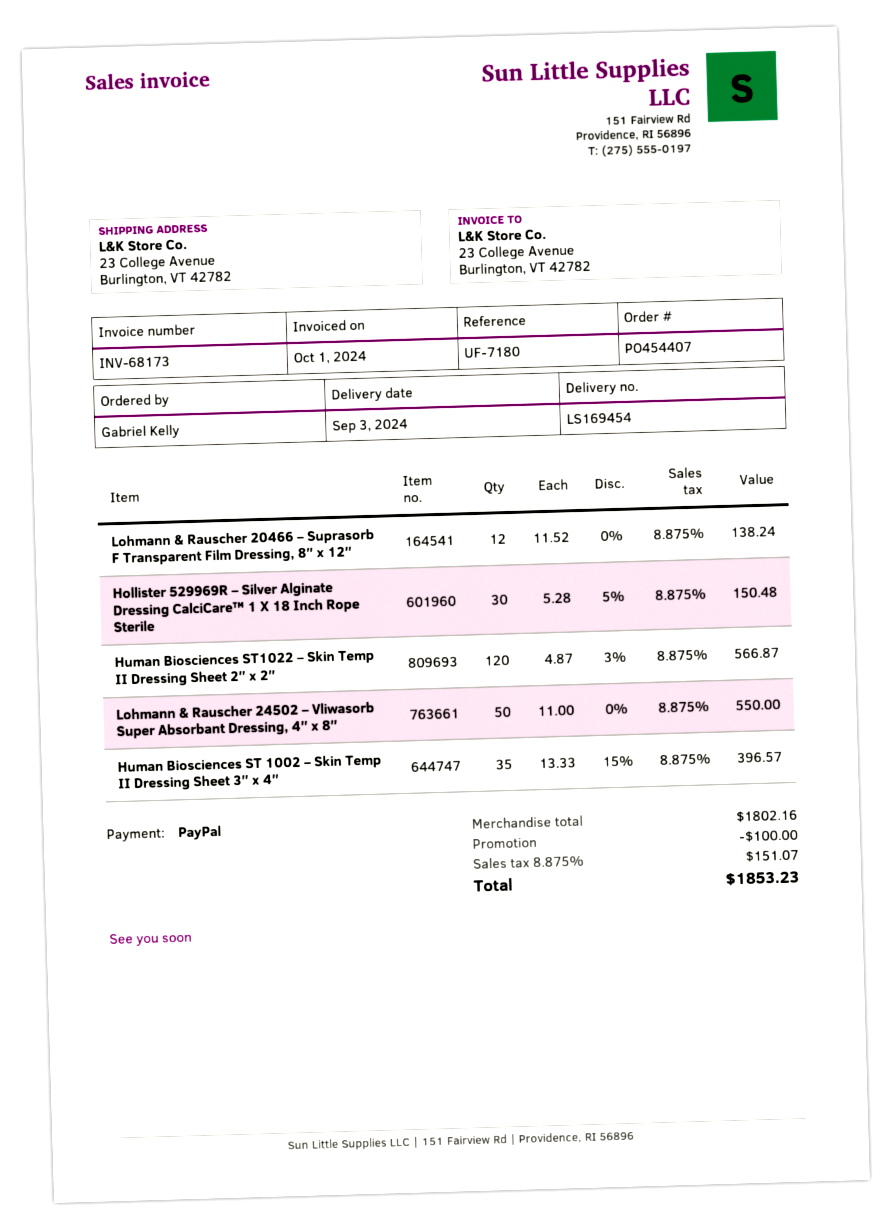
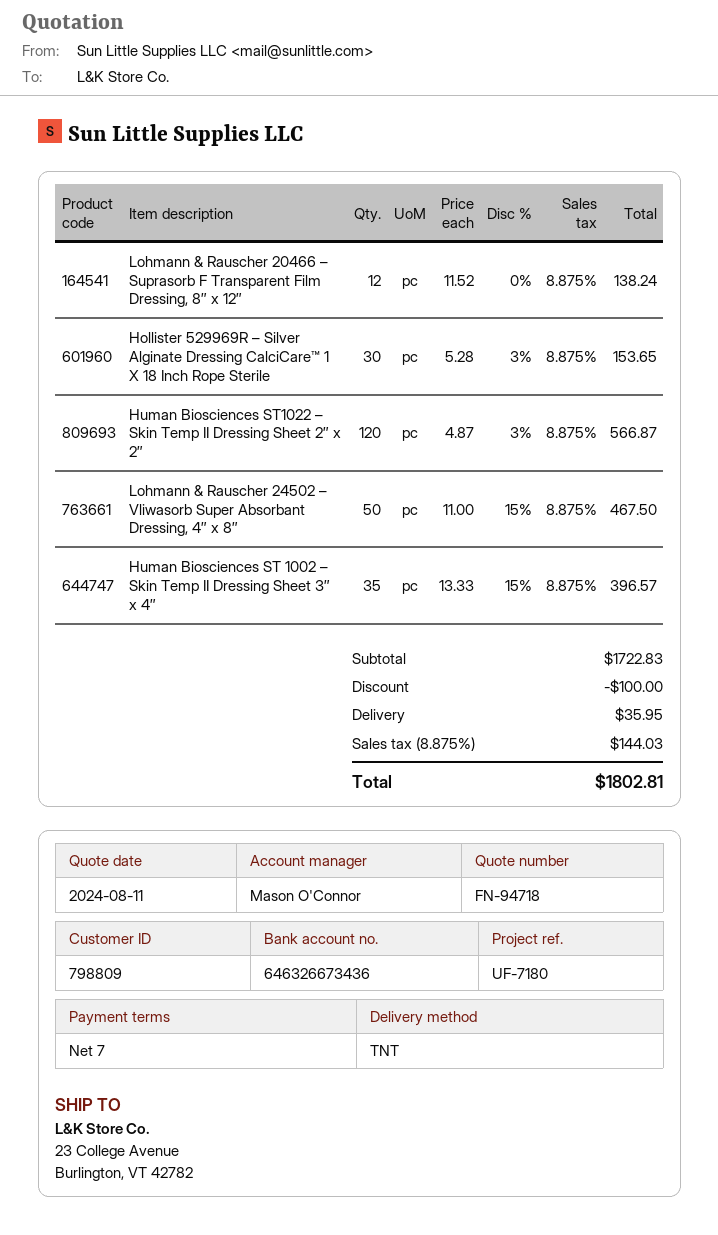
Hollister 529969R – Silver Alginate Dressing CalciCare™ 1 X 18 Inch Rope Sterile: 30 x 5.28 - 5% = 150.48 -> 30 x 5.28 - 3% = 153.65
Lohmann & Rauscher 24502 – Vliwasorb Super Absorbant Dressing, 4″ x 8″: 50 x 11.00 = 550.00 -> 50 x 11.00 - 15% = 467.50
subtotal: 1802.16 -> 1722.83
shipping: none -> 35.95
tax: 8.875% = 151.07 -> 8.875% = 144.03
total: 1853.23 -> 1802.81

